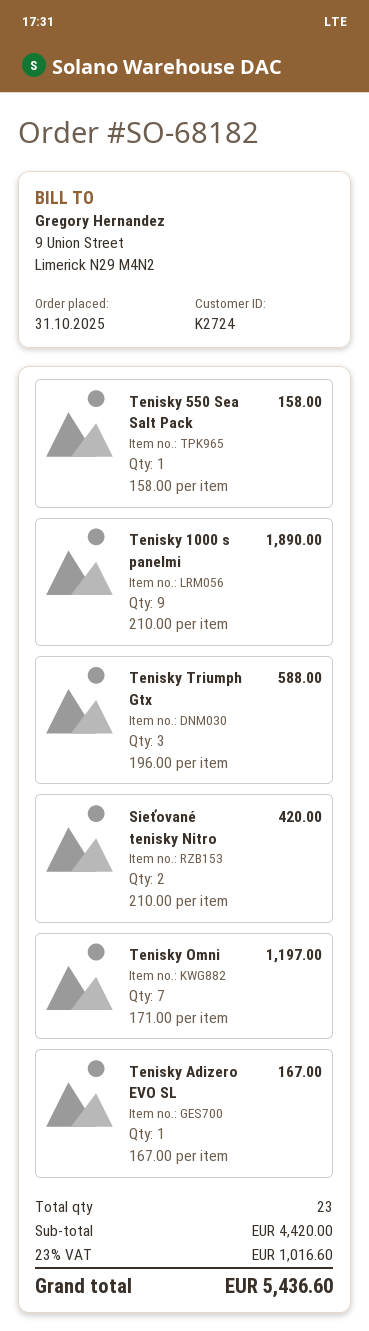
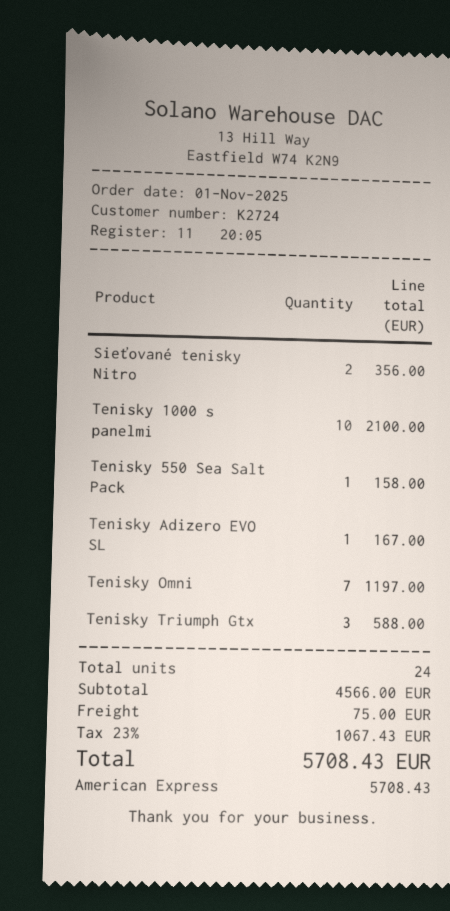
order date: 2025-10-31 -> 2025-11-01
Tenisky 1000 s panelmi: 9 for 1890.00 -> 10 for 2100.00
Sieťované tenisky Nitro: 2 for 420.00 -> 2 for 356.00
total quantity: 23 -> 24
subtotal: 4420.00 -> 4566.00
shipping: none -> 75.00
tax: 23% = 1016.60 -> 23% = 1067.43
total: 5436.60 -> 5708.43

